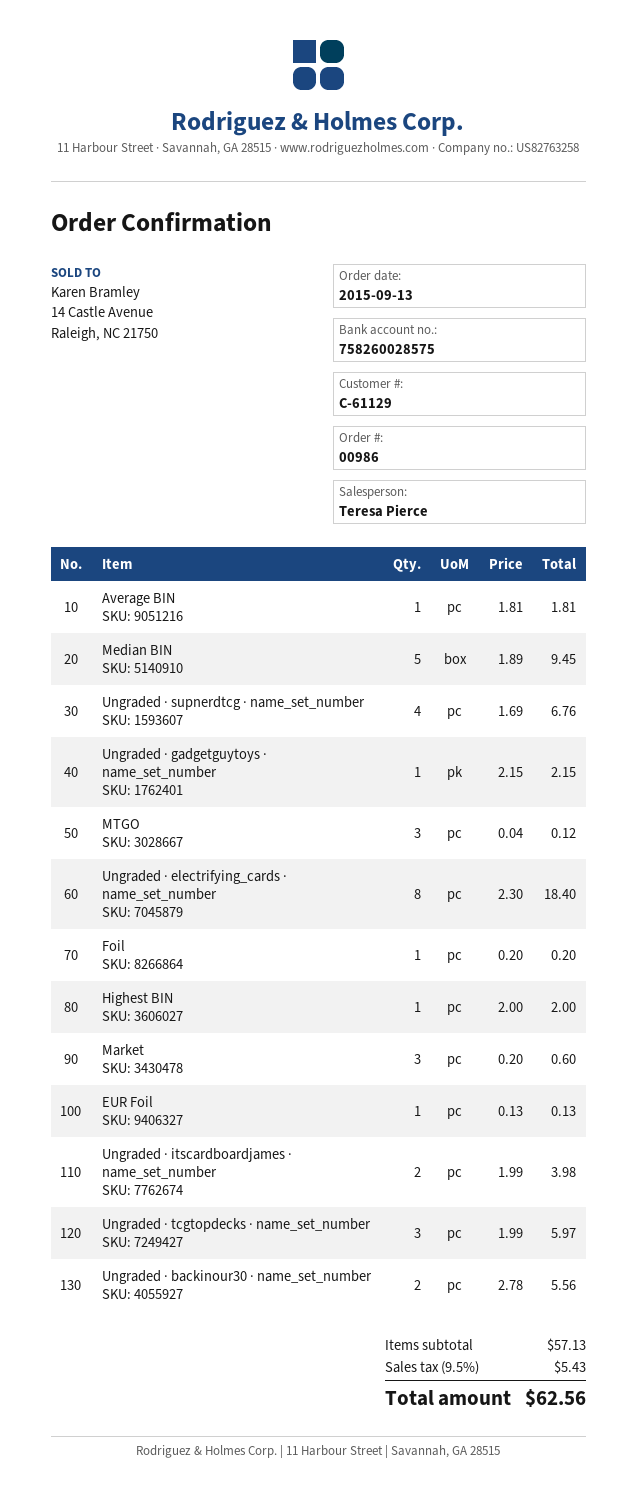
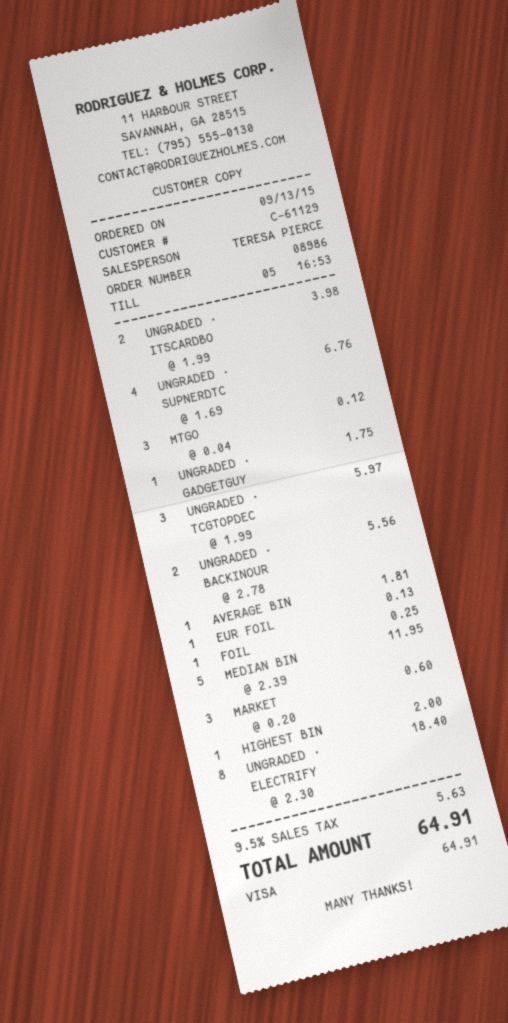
order number: 00986 -> 08986
Median BIN: 5 x 1.89 = 9.45 -> 5 x 2.39 = 11.95
Ungraded · gadgetguytoys · name_set_number: 1 x 2.15 = 2.15 -> 1 x 1.75 = 1.75
Foil: 1 x 0.20 = 0.20 -> 1 x 0.25 = 0.25
tax: 9.5% = 5.43 -> 9.5% = 5.63
total: 62.56 -> 64.91

